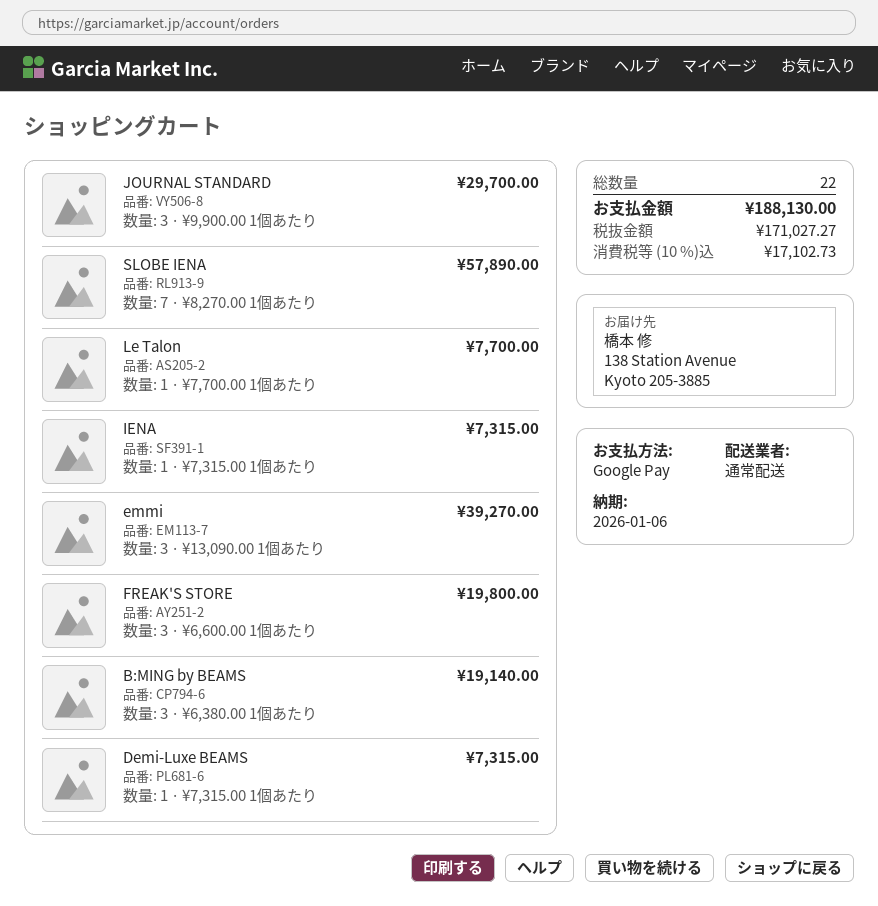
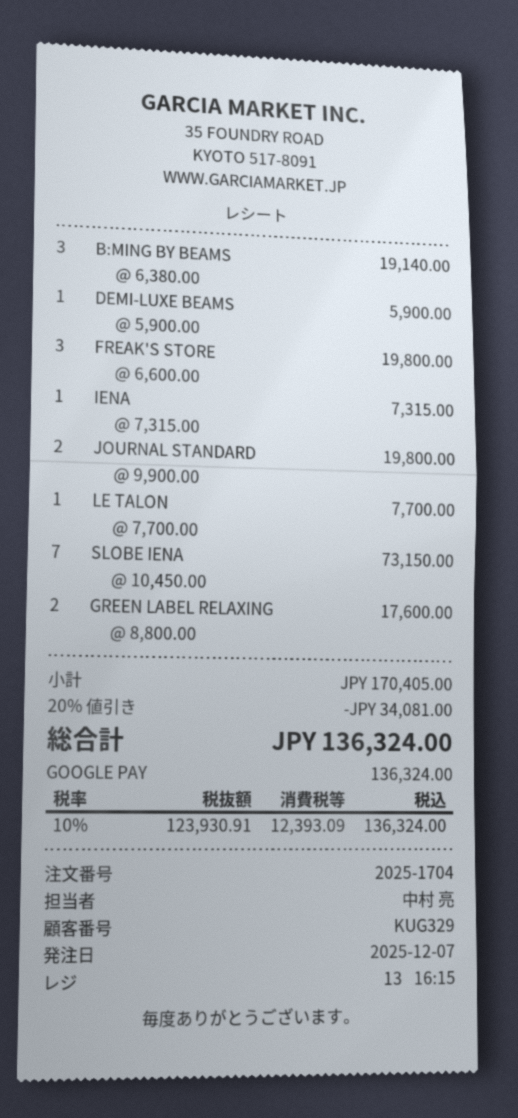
JOURNAL STANDARD: 3 x 9900.00 = 29700.00 -> 2 x 9900.00 = 19800.00
SLOBE IENA: 7 x 8270.00 = 57890.00 -> 7 x 10450.00 = 73150.00
emmi: 3 x 13090.00 = 39270.00 -> none
Demi-Luxe BEAMS: 1 x 7315.00 = 7315.00 -> 1 x 5900.00 = 5900.00
GREEN LABEL RELAXING: none -> 2 x 8800.00 = 17600.00
discount: none -> 20% = 34081.00
net: 171027.27 -> 123930.91
tax: 10% = 17102.73 -> 10% = 12393.09
total: 188130.00 -> 136324.00

